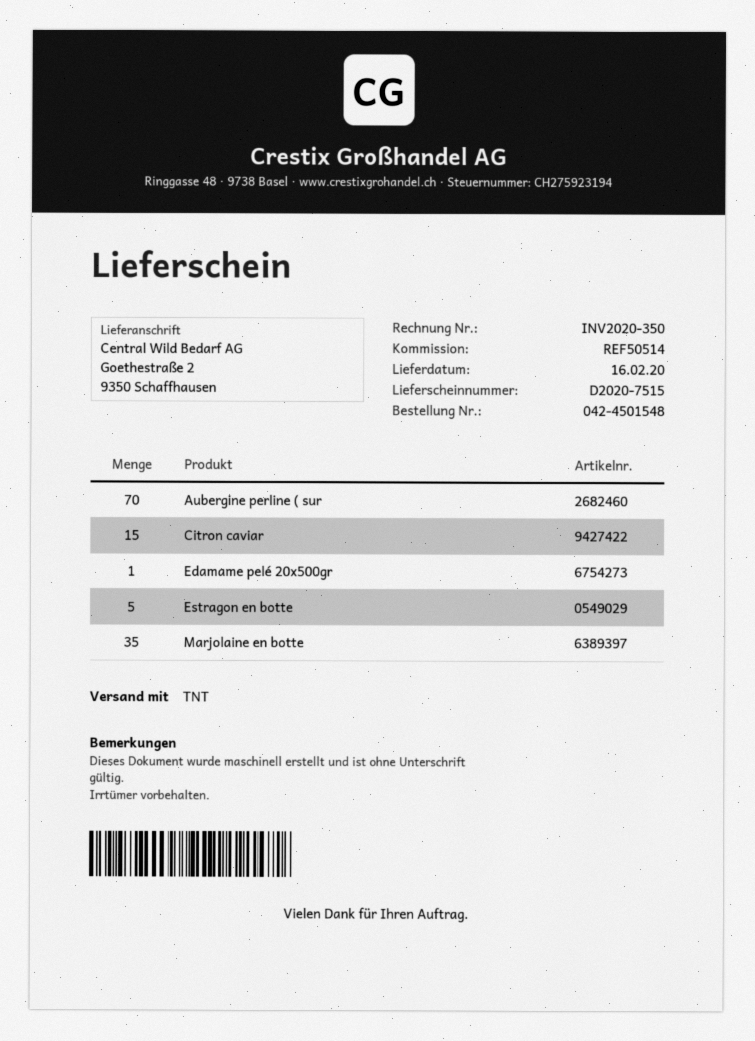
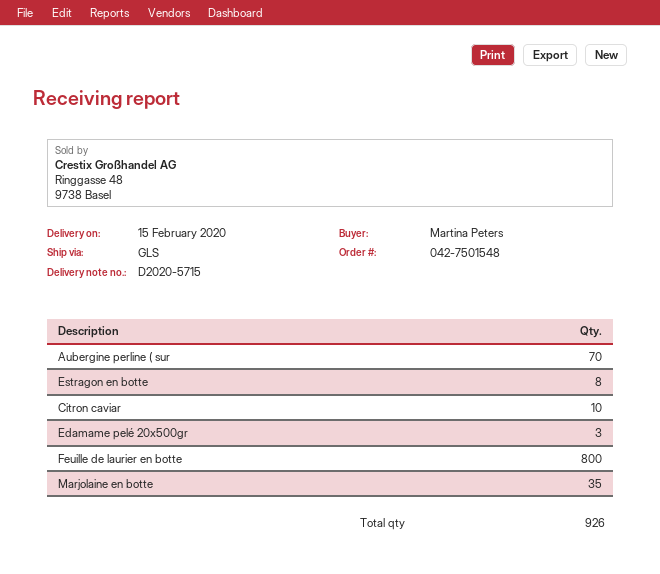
order number: 042-4501548 -> 042-7501548
delivery note number: D2020-7515 -> D2020-5715
delivery date: 2020-02-16 -> 2020-02-15
shipping method: TNT -> GLS
Citron caviar: 15 -> 10
Edamame pelé 20x500gr: 1 -> 3
Estragon en botte: 5 -> 8
Feuille de laurier en botte: none -> 800

